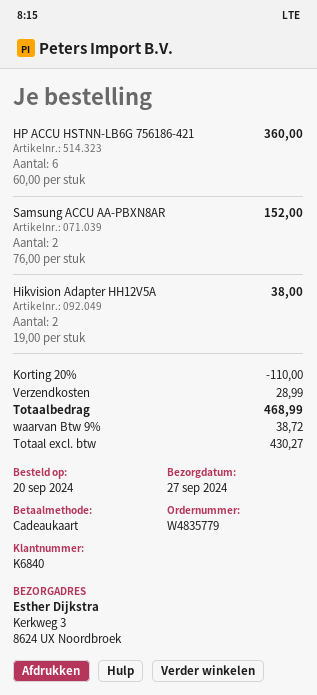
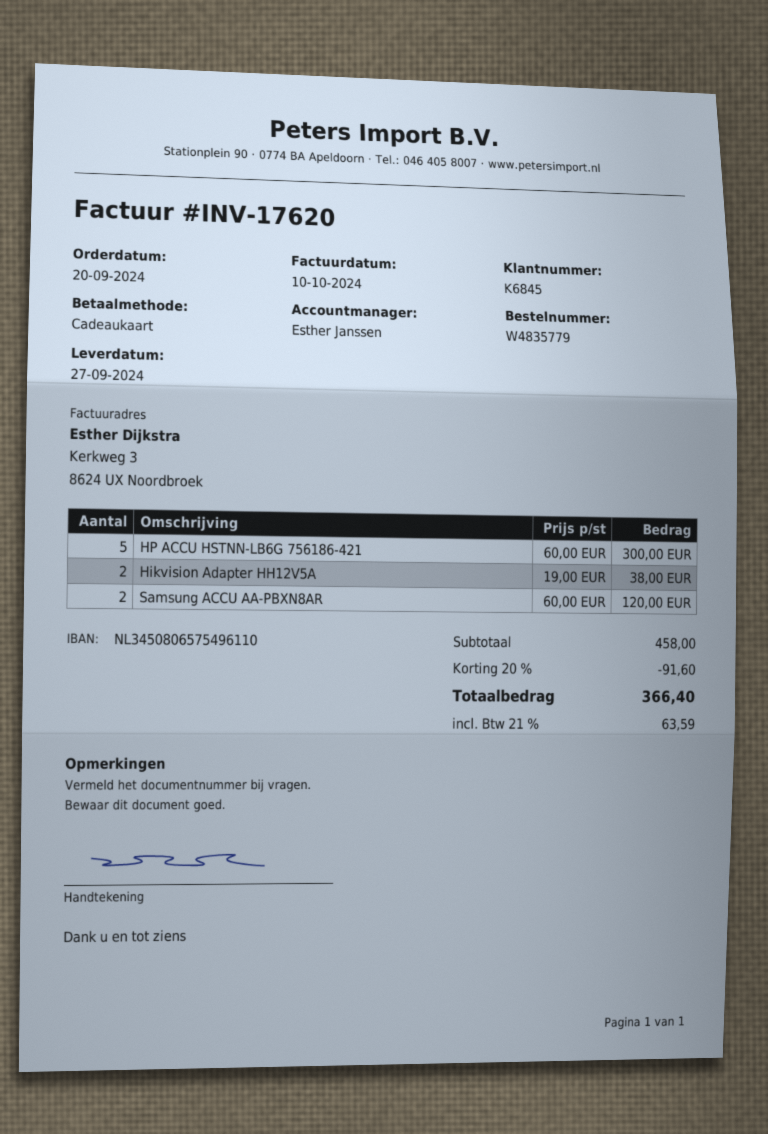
customer number: K6840 -> K6845
HP ACCU HSTNN-LB6G 756186-421: 6 x 60.00 = 360.00 -> 5 x 60.00 = 300.00
Samsung ACCU AA-PBXN8AR: 2 x 76.00 = 152.00 -> 2 x 60.00 = 120.00
discount: 20% = 110.00 -> 20% = 91.60
shipping: 28.99 -> none
tax: 9% = 38.72 -> 21% = 63.59
total: 468.99 -> 366.40

